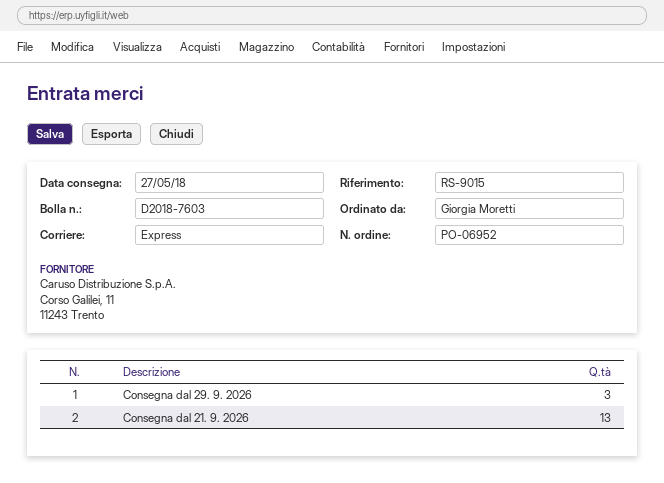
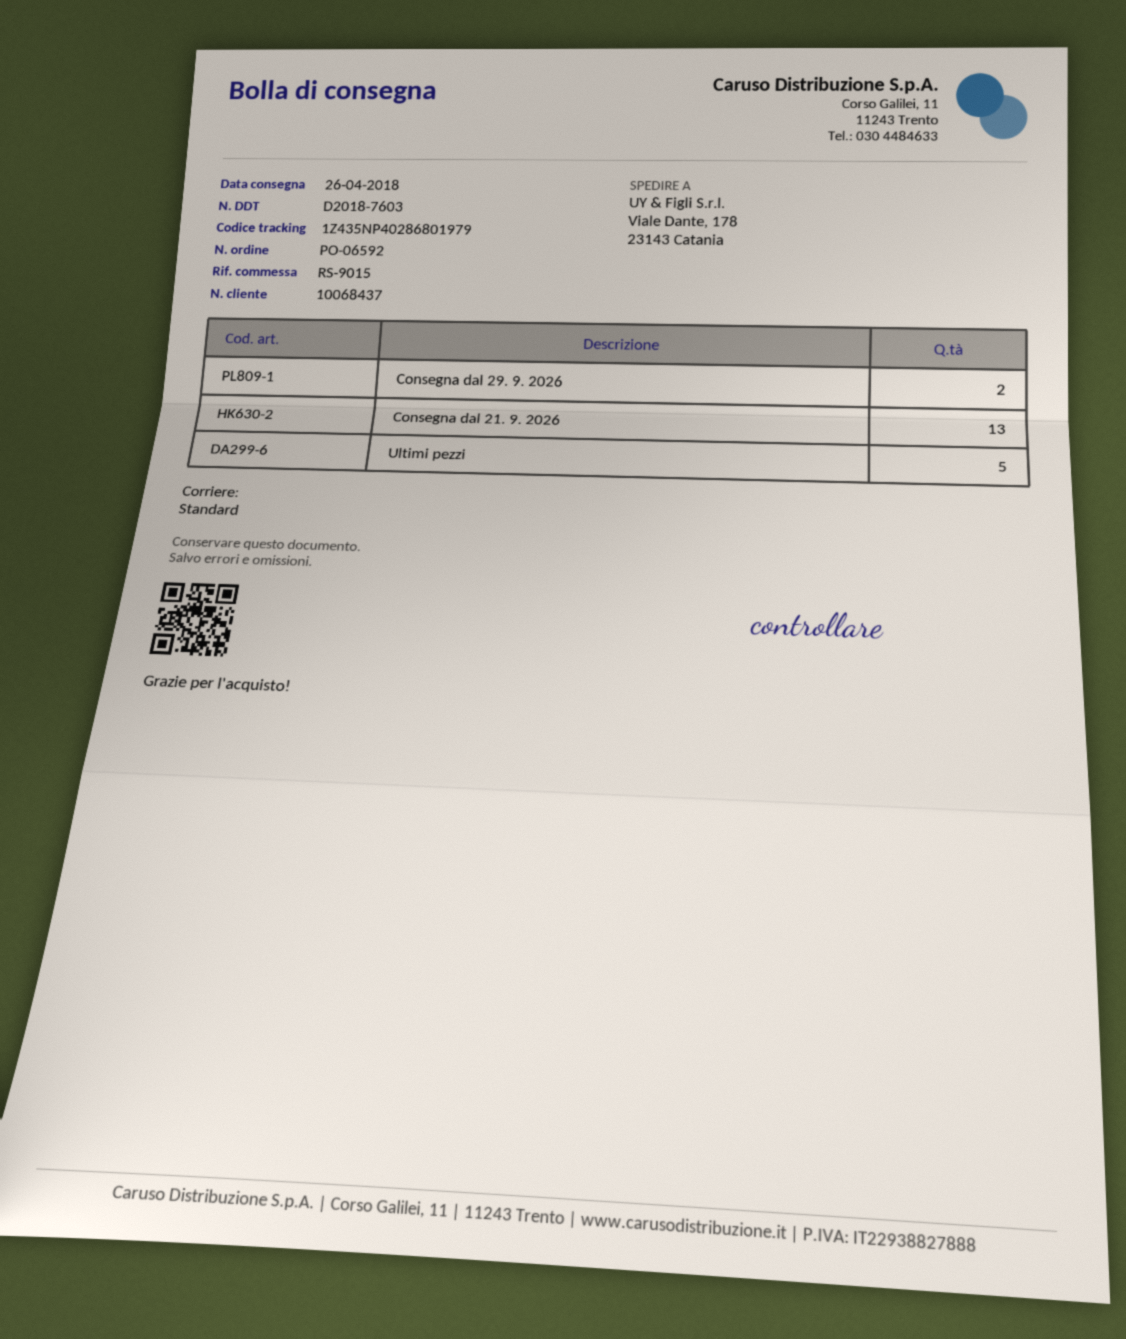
order number: PO-06952 -> PO-06592
delivery date: 2018-05-27 -> 2018-04-26
shipping method: express -> standard
Consegna dal 29. 9. 2026: 3 -> 2
Ultimi pezzi: none -> 5

